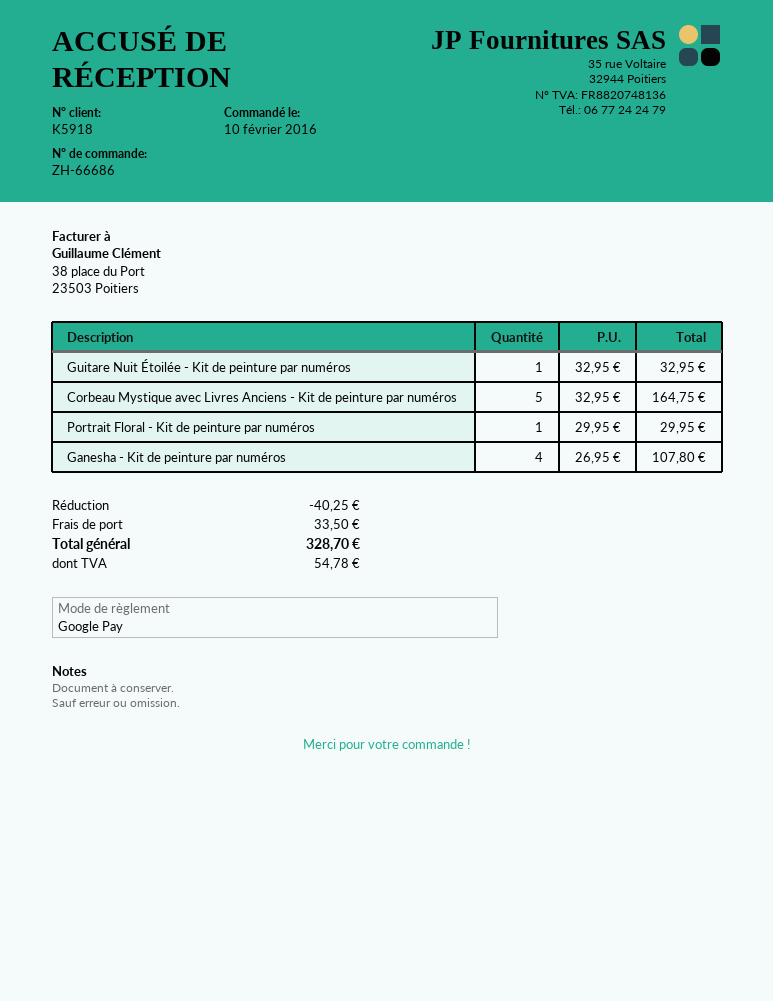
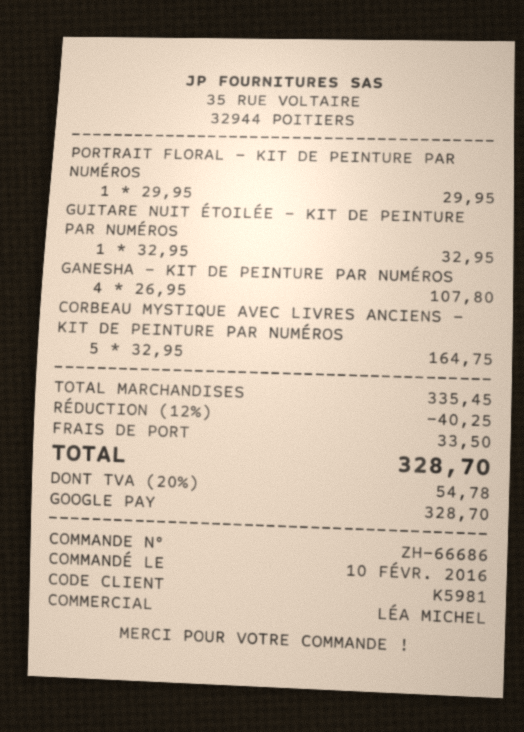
customer number: K5918 -> K5981

